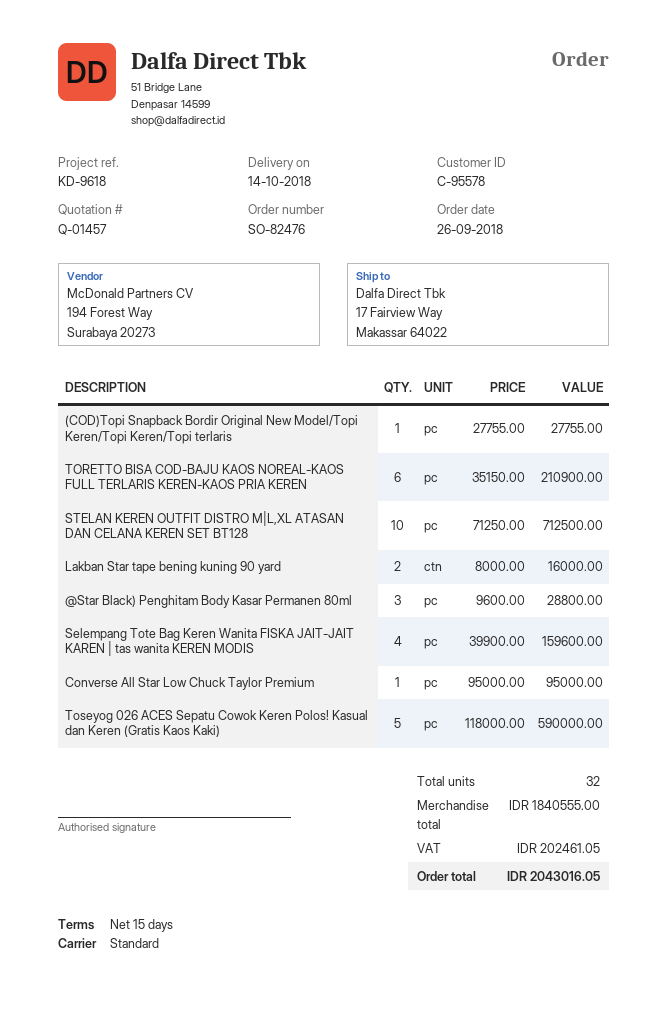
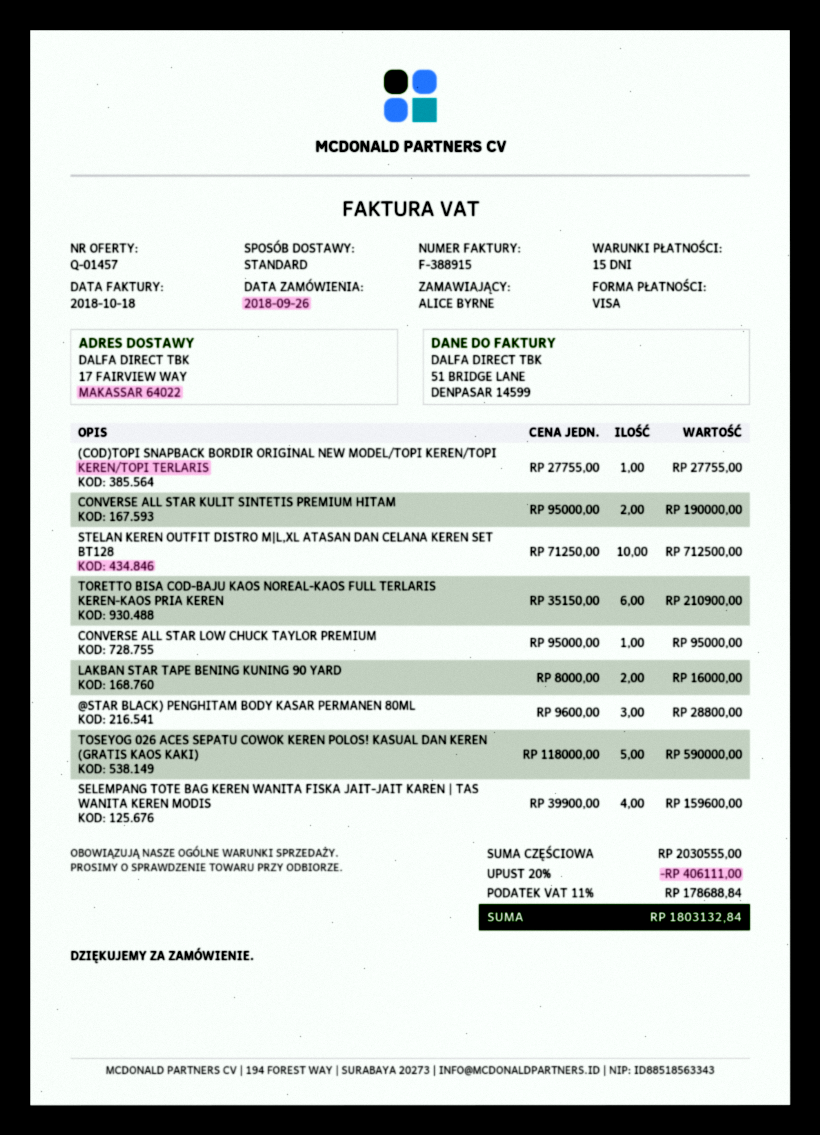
CONVERSE ALL STAR KULIT SINTETIS PREMIUM HITAM: none -> 2 x 95000.00 = 190000.00
subtotal: 1840555.00 -> 2030555.00
discount: none -> 20% = 406111.00
tax: 202461.05 -> 178688.84
total: 2043016.05 -> 1803132.84

